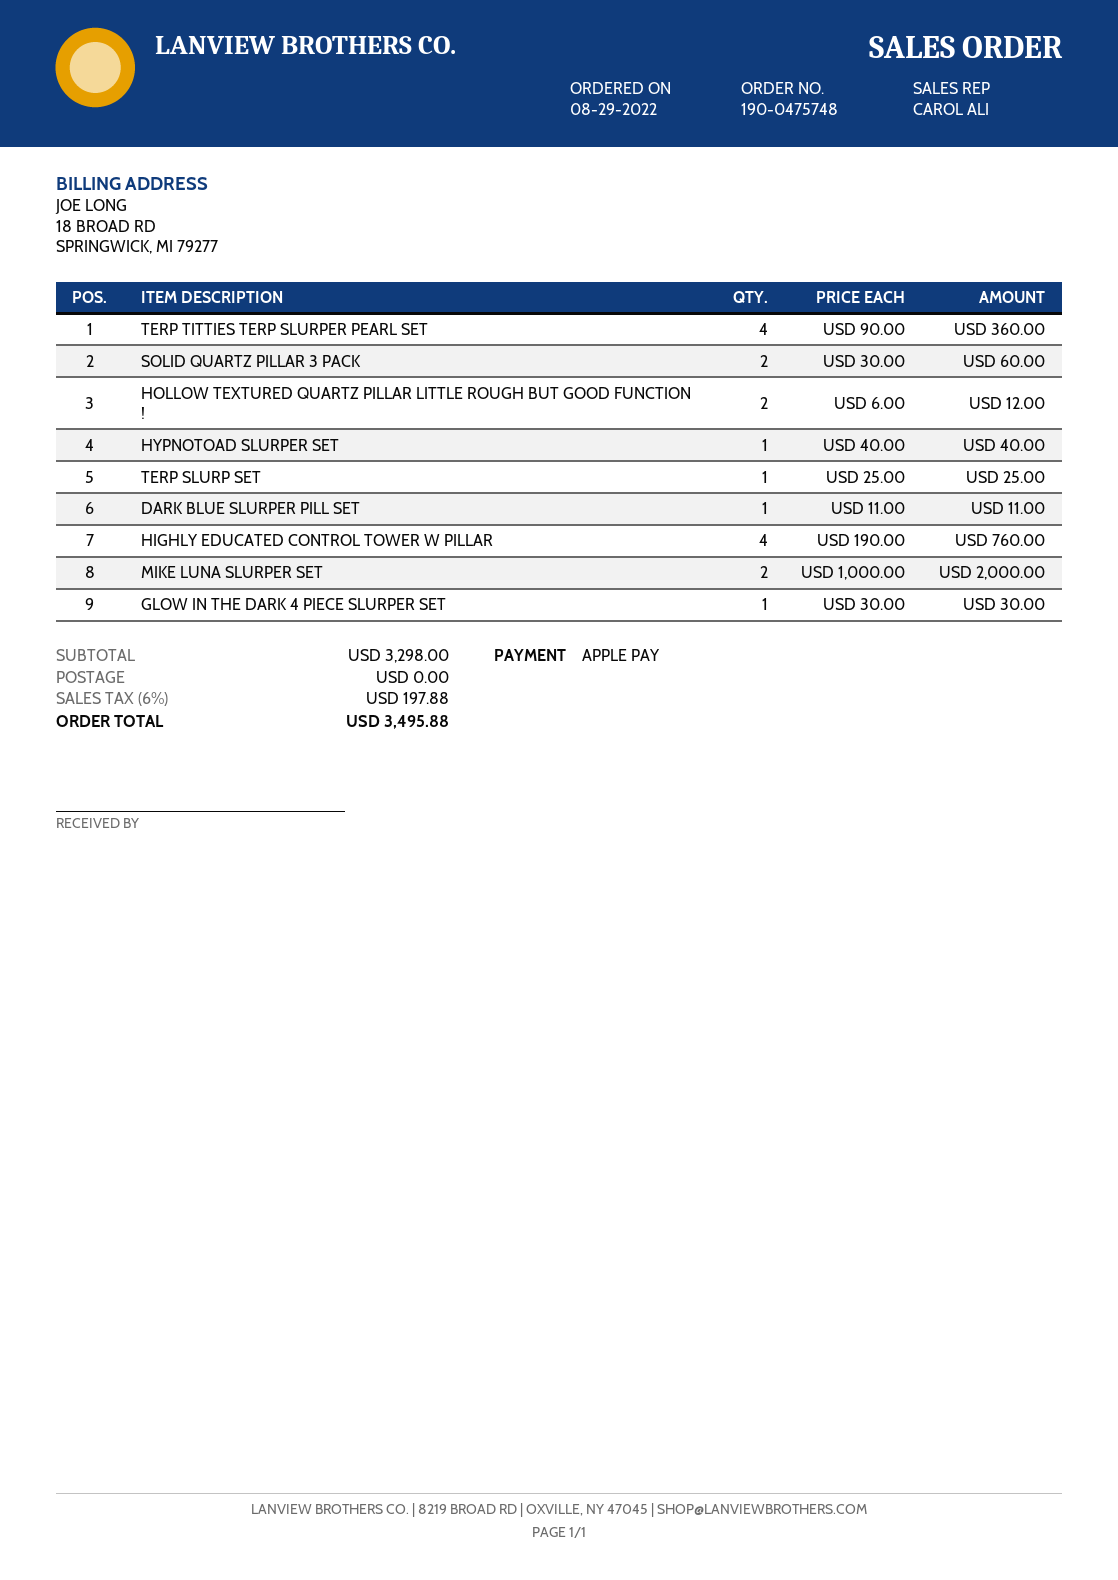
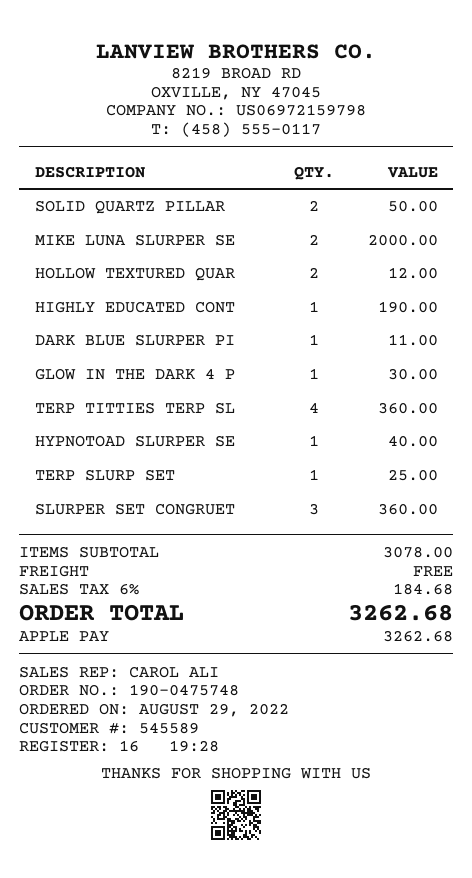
SOLID QUARTZ PILLAR 3 PACK: 2 for 60.00 -> 2 for 50.00
HIGHLY EDUCATED CONTROL TOWER W PILLAR: 4 for 760.00 -> 1 for 190.00
SLURPER SET CONGRUET: none -> 3 for 360.00
subtotal: 3298.00 -> 3078.00
tax: 6% = 197.88 -> 6% = 184.68
total: 3495.88 -> 3262.68

